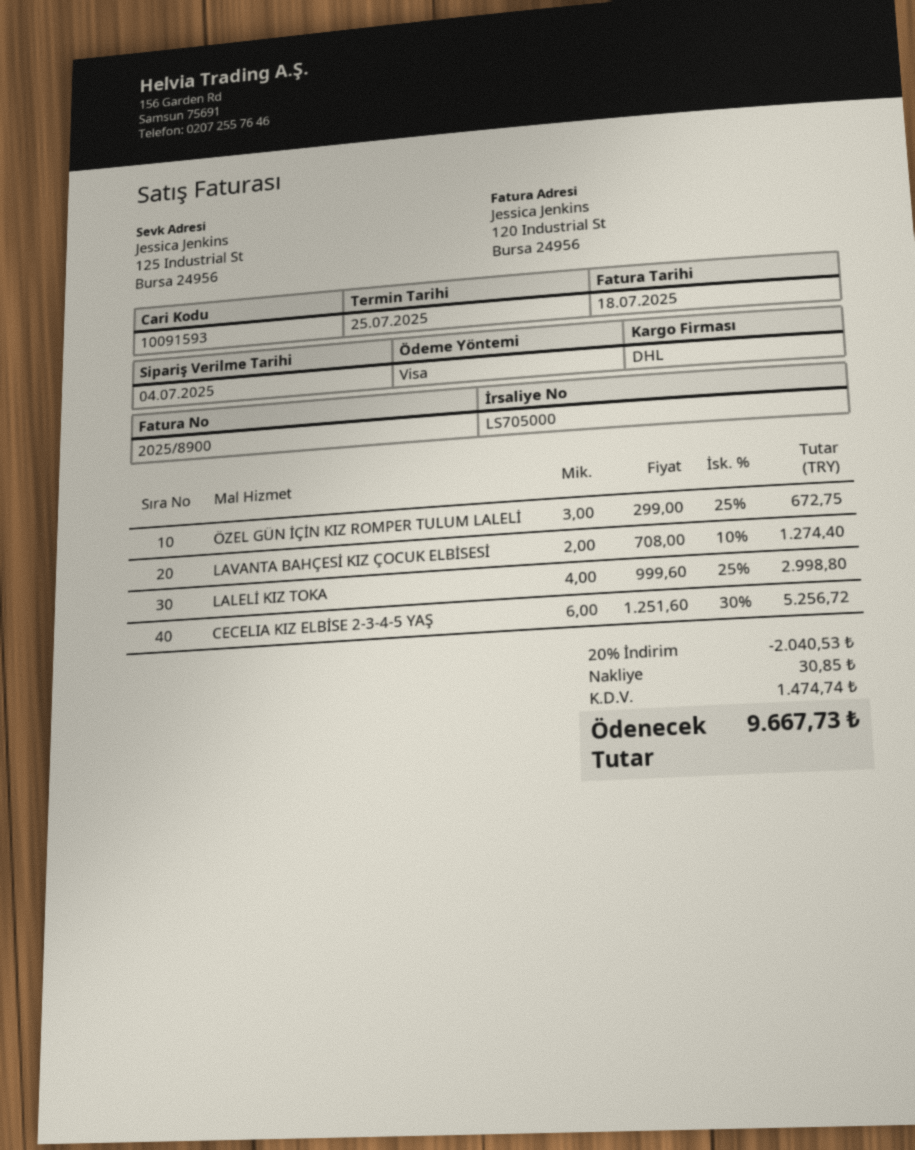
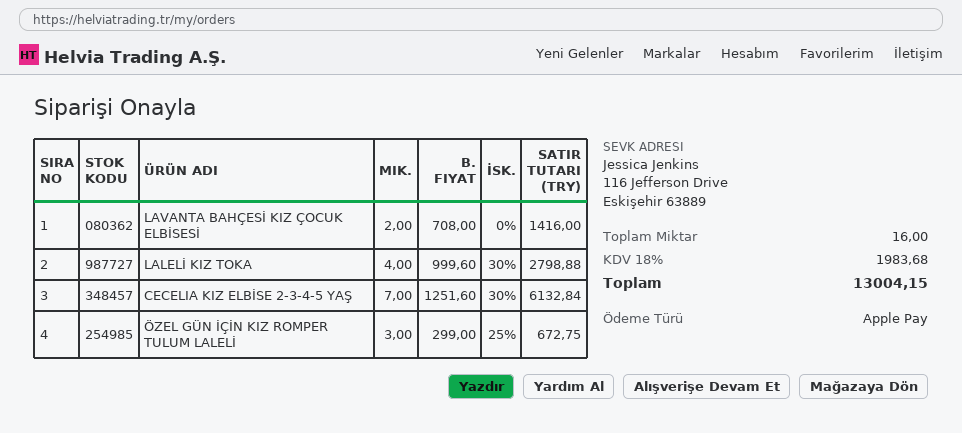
payment method: Visa -> Apple Pay
ship to: 125 Industrial St, Bursa 24956 -> 116 Jefferson Drive, Eskişehir 63889
LAVANTA BAHÇESİ KIZ ÇOCUK ELBİSESİ: 2 x 708.00 - 10% = 1274.40 -> 2 x 708.00 = 1416.00
LALELİ KIZ TOKA: 4 x 999.60 - 25% = 2998.80 -> 4 x 999.60 - 30% = 2798.88
CECELIA KIZ ELBİSE 2-3-4-5 YAŞ: 6 x 1251.60 - 30% = 5256.72 -> 7 x 1251.60 - 30% = 6132.84
discount: 20% = 2040.53 -> none
shipping: 30.85 -> none
tax: 1474.74 -> 1983.68
total: 9667.73 -> 13004.15

